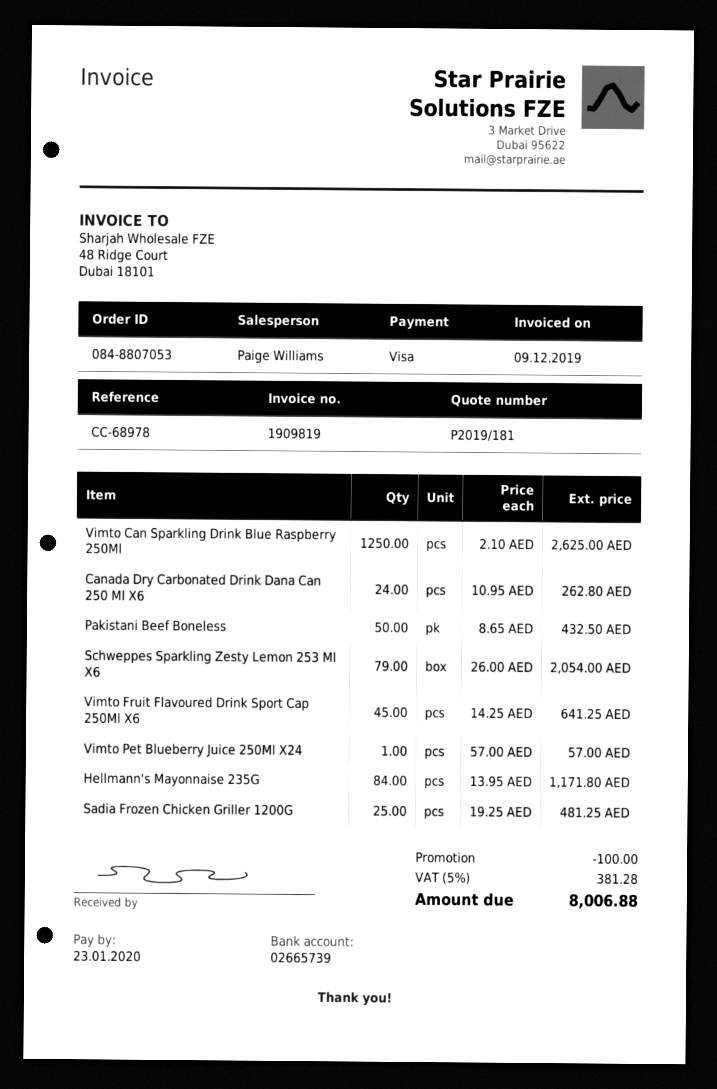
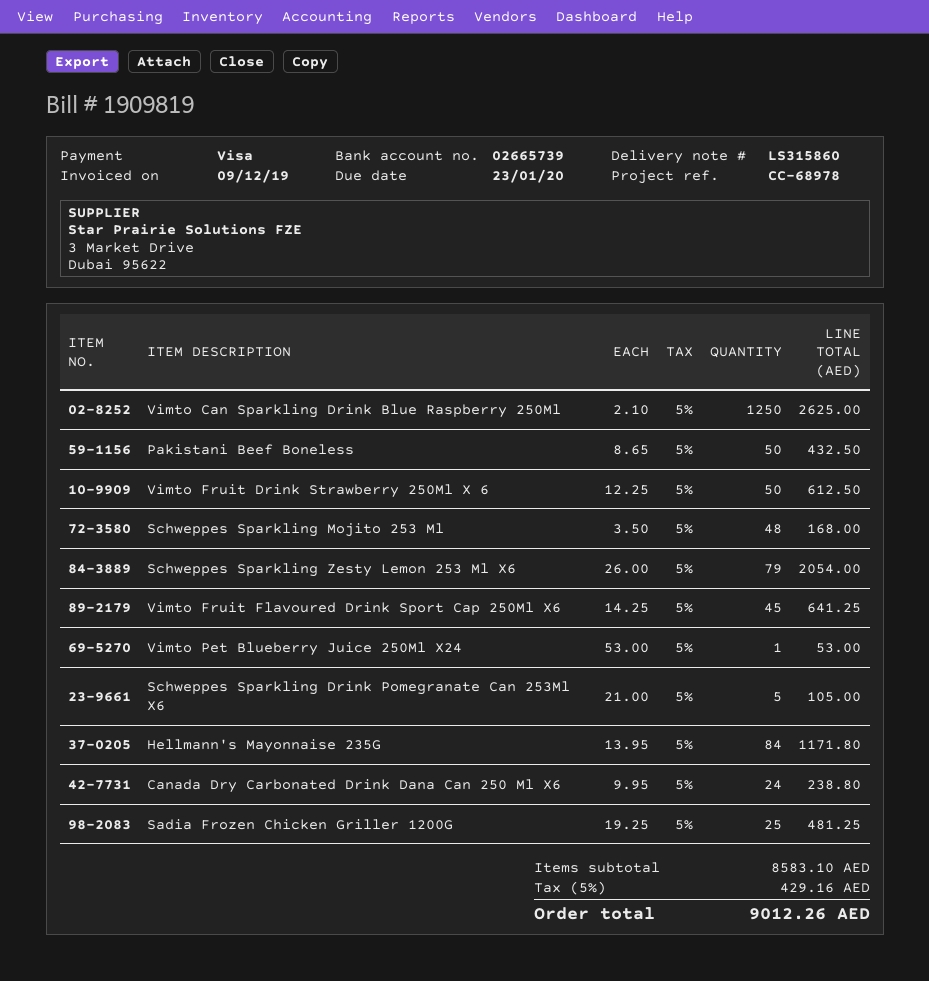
Canada Dry Carbonated Drink Dana Can 250 Ml X6: 24 x 10.95 = 262.80 -> 24 x 9.95 = 238.80
Vimto Pet Blueberry Juice 250Ml X24: 1 x 57.00 = 57.00 -> 1 x 53.00 = 53.00
Vimto Fruit Drink Strawberry 250Ml X 6: none -> 50 x 12.25 = 612.50
Schweppes Sparkling Mojito 253 Ml: none -> 48 x 3.50 = 168.00
Schweppes Sparkling Drink Pomegranate Can 253Ml X6: none -> 5 x 21.00 = 105.00
discount: 100.00 -> none
tax: 5% = 381.28 -> 5% = 429.16
total: 8006.88 -> 9012.26

